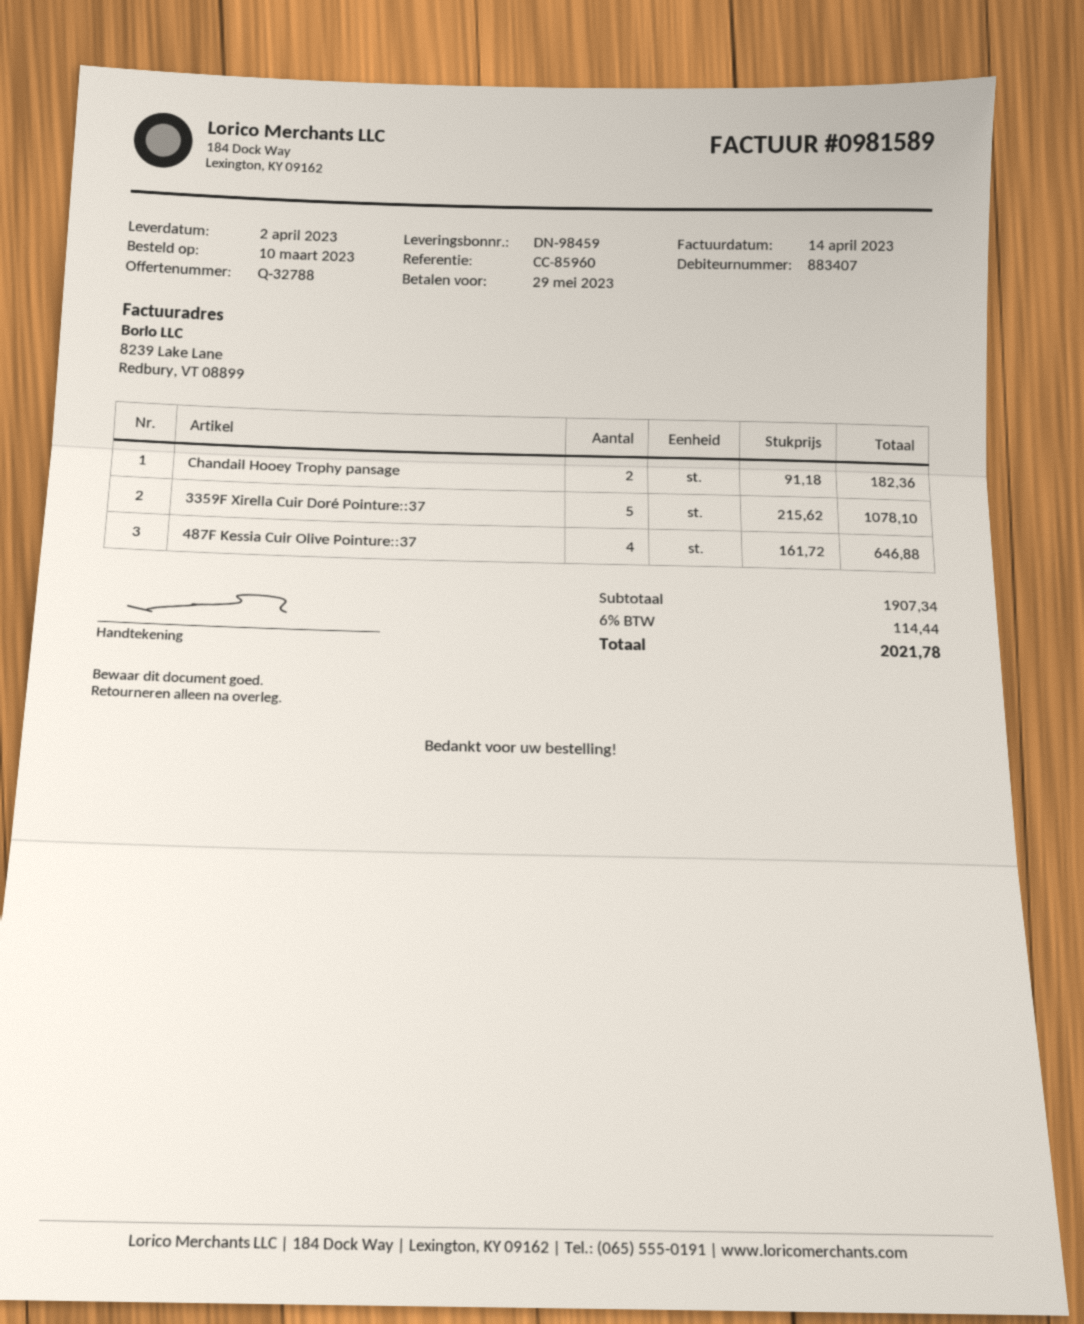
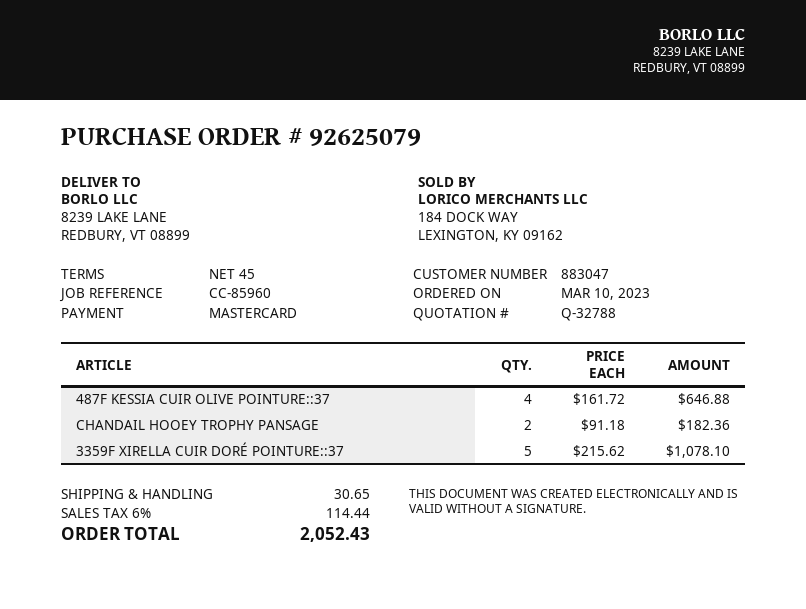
customer number: 883407 -> 883047
shipping: none -> 30.65
total: 2021.78 -> 2052.43

